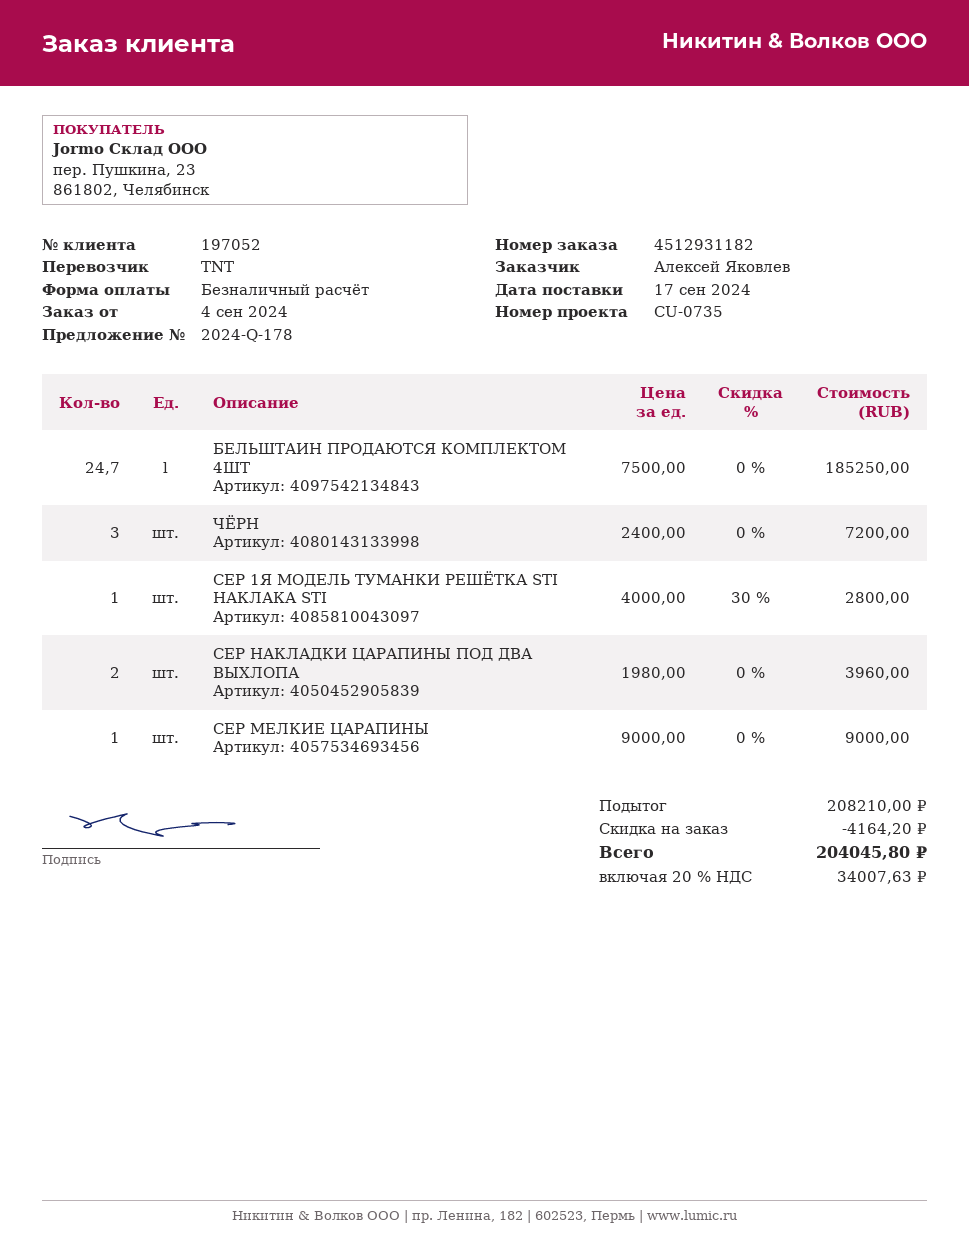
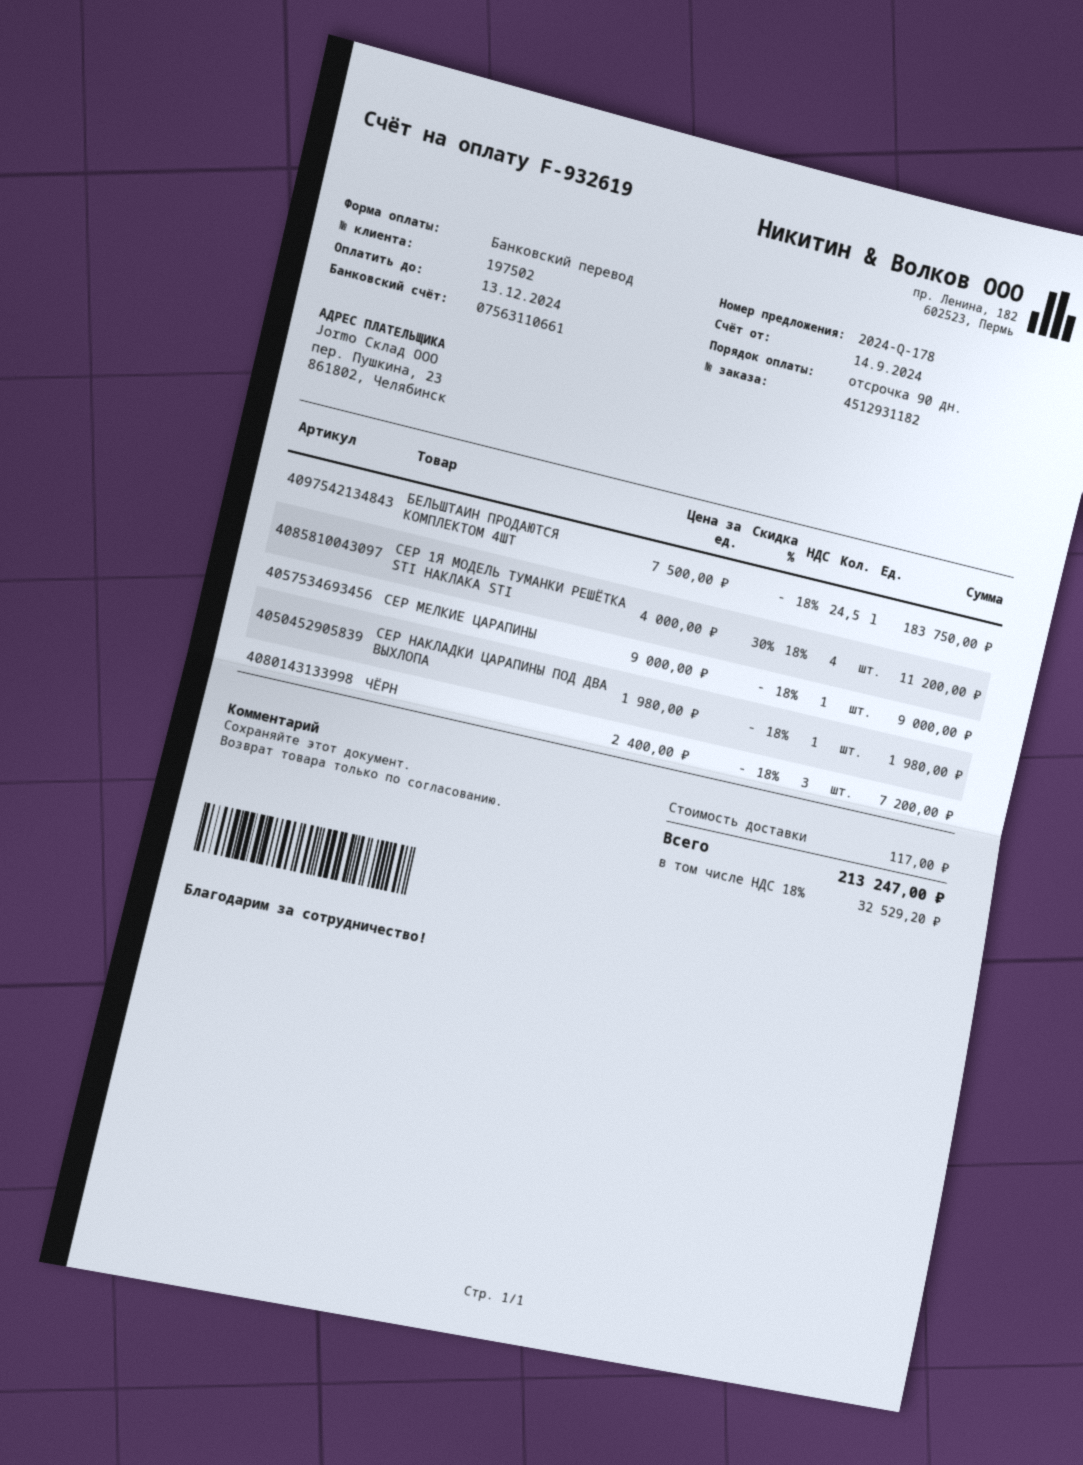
customer number: 197052 -> 197502
БЕЛЬШТАИН ПРОДАЮТСЯ КОМПЛЕКТОМ 4ШТ: 24.7 x 7500.00 = 185250.00 -> 24.5 x 7500.00 = 183750.00
СЕР 1Я МОДЕЛЬ ТУМАНКИ РЕШЁТКА STI НАКЛАКА STI: 1 x 4000.00 - 30% = 2800.00 -> 4 x 4000.00 - 30% = 11200.00
СЕР НАКЛАДКИ ЦАРАПИНЫ ПОД ДВА ВЫХЛОПА: 2 x 1980.00 = 3960.00 -> 1 x 1980.00 = 1980.00
discount: 4164.20 -> none
shipping: none -> 117.00
tax: 20% = 34007.63 -> 18% = 32529.20
total: 204045.80 -> 213247.00

